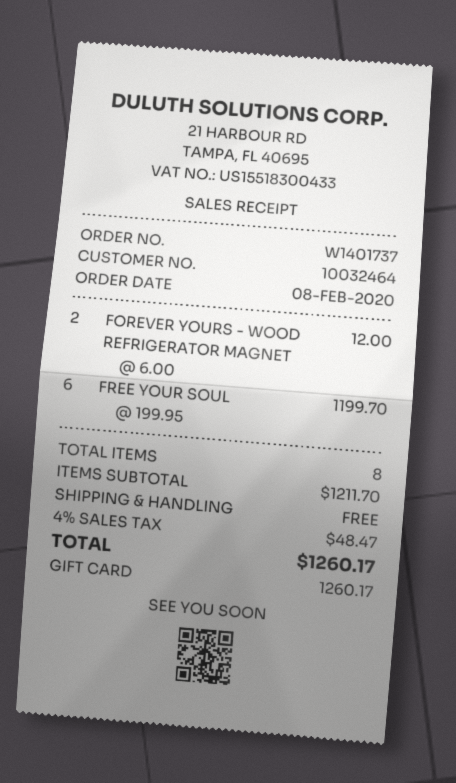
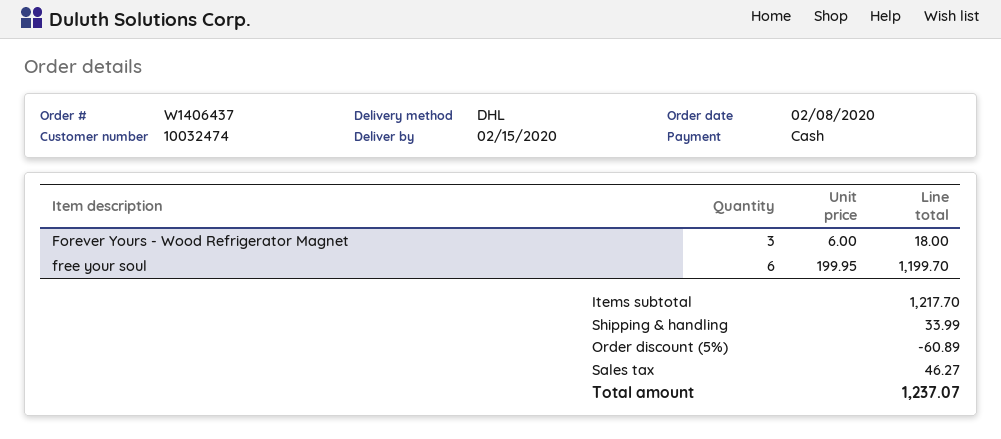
order number: W1401737 -> W1406437
customer number: 10032464 -> 10032474
payment method: gift card -> cash
FOREVER YOURS - WOOD REFRIGERATOR MAGNET: 2 x 6.00 = 12.00 -> 3 x 6.00 = 18.00
subtotal: 1211.70 -> 1217.70
discount: none -> 5% = 60.89
shipping: 0.00 -> 33.99
tax: 48.47 -> 46.27
total: 1260.17 -> 1237.07

